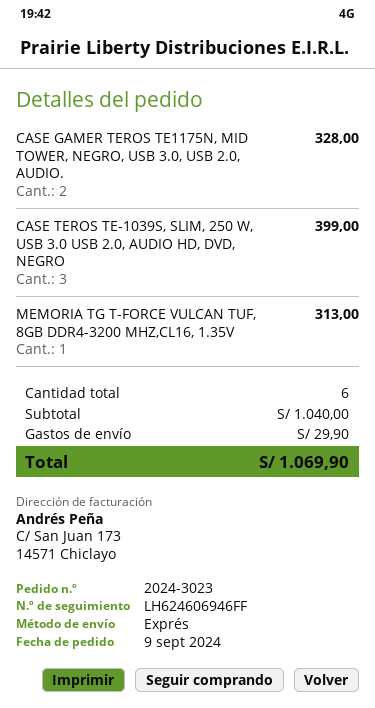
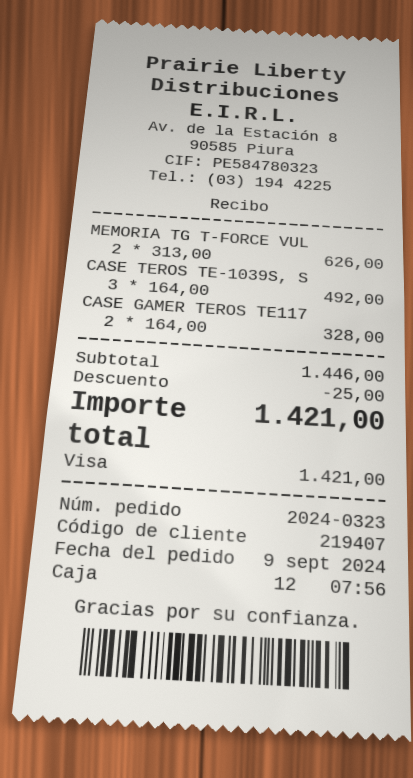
order number: 2024-3023 -> 2024-0323
CASE TEROS TE-1039S, SLIM, 250 W, USB 3.0 USB 2.0, AUDIO HD, DVD, NEGRO: 3 for 399.00 -> 3 for 492.00
MEMORIA TG T-FORCE VULCAN TUF, 8GB DDR4-3200 MHZ,CL16, 1.35V: 1 for 313.00 -> 2 for 626.00
subtotal: 1040.00 -> 1446.00
discount: none -> 25.00
shipping: 29.90 -> none
total: 1069.90 -> 1421.00

